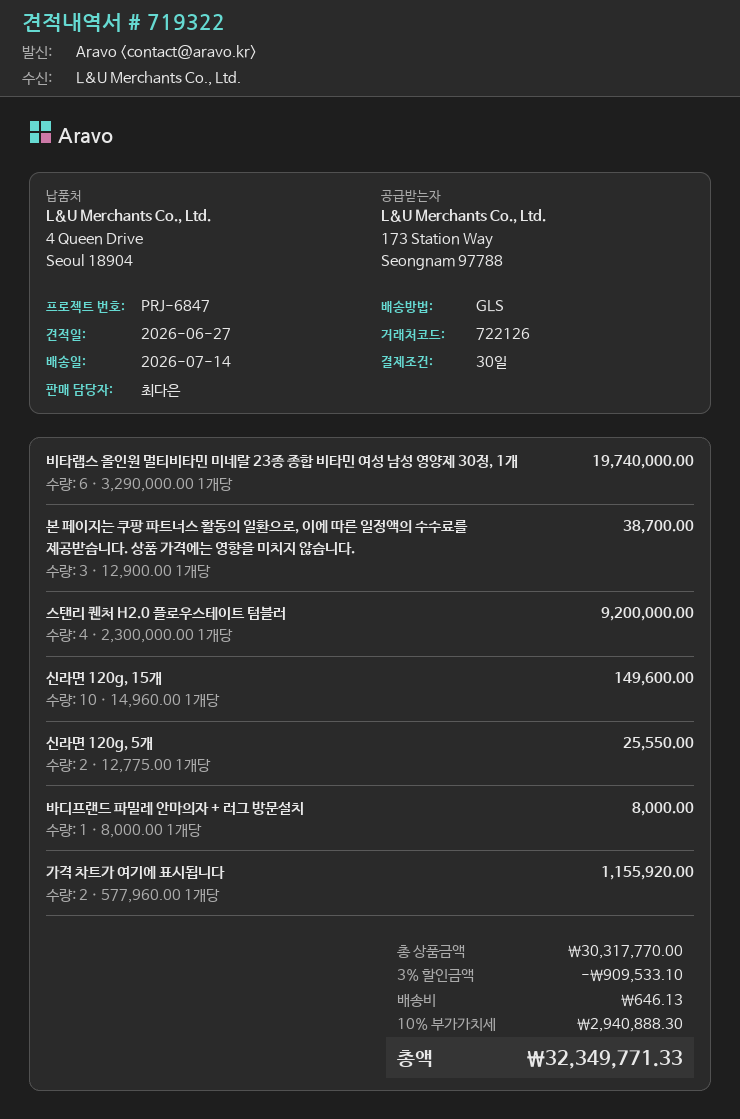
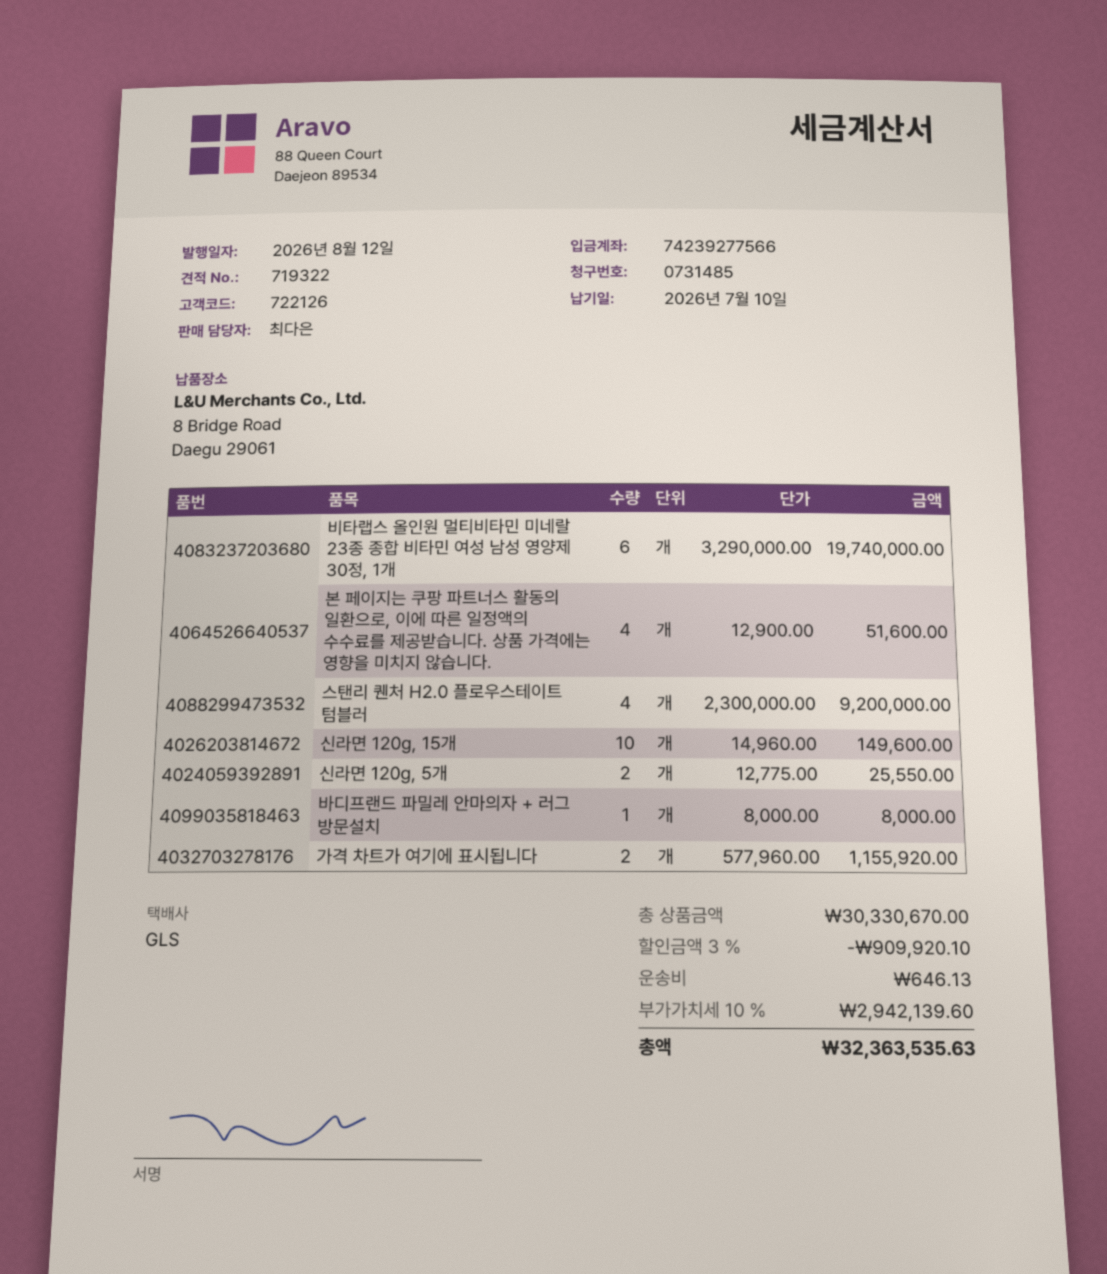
delivery date: 2026-07-14 -> 2026-07-10
ship to: 4 Queen Drive, Seoul 18904 -> 8 Bridge Road, Daegu 29061
본 페이지는 쿠팡 파트너스 활동의 일환으로, 이에 따른 일정액의 수수료를 제공받습니다. 상품 가격에는 영향을 미치지 않습니다.: 3 x 12900.00 = 38700.00 -> 4 x 12900.00 = 51600.00
subtotal: 30317770.00 -> 30330670.00
discount: 3% = 909533.10 -> 3% = 909920.10
tax: 10% = 2940888.30 -> 10% = 2942139.60
total: 32349771.33 -> 32363535.63

